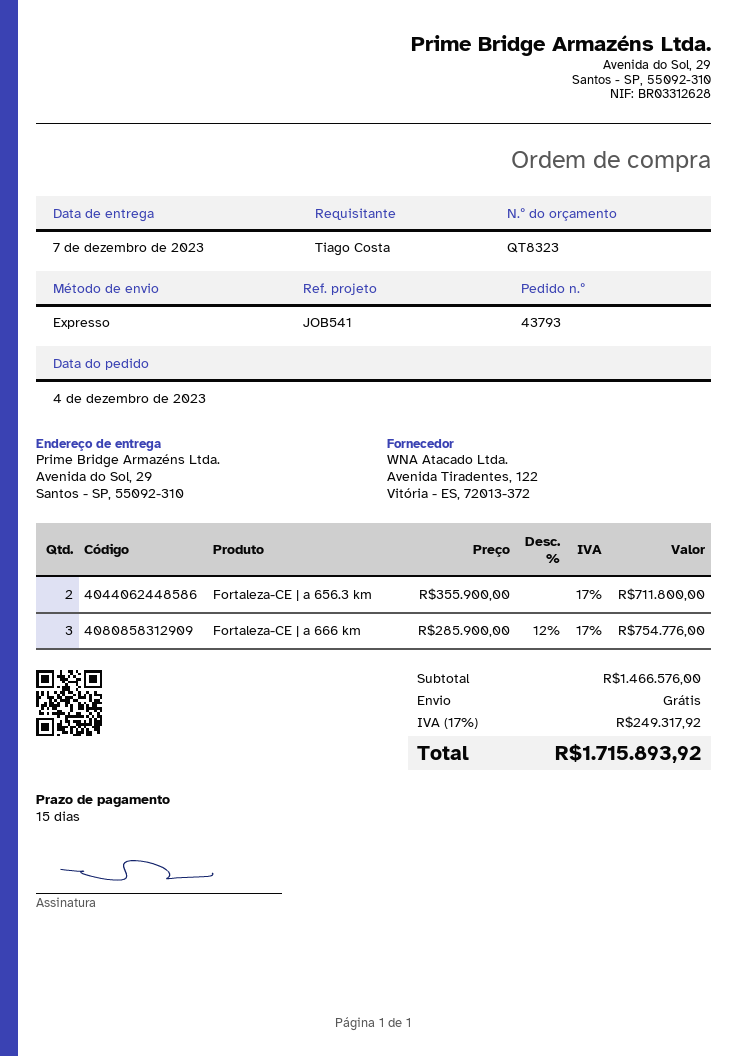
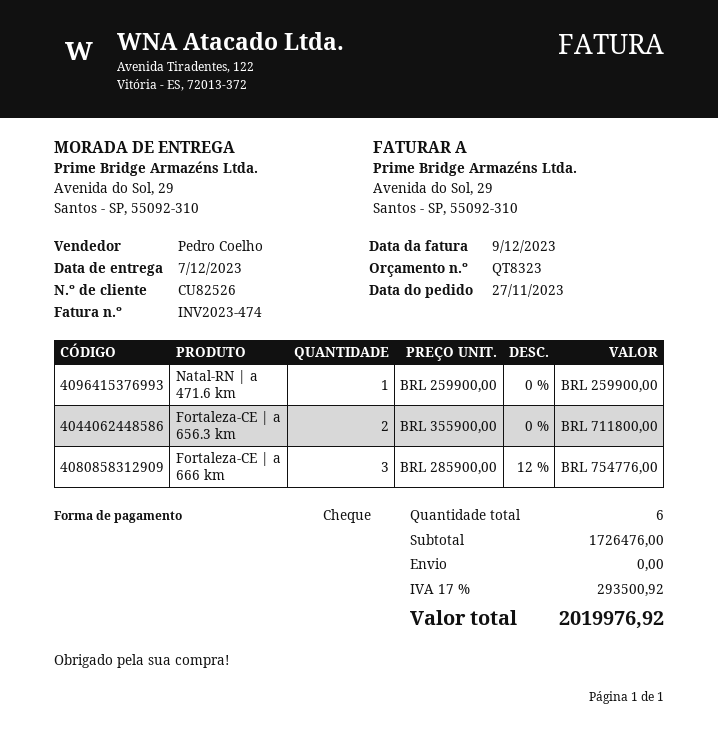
order date: 2023-12-04 -> 2023-11-27
Natal-RN | a 471.6 km: none -> 1 x 259900.00 = 259900.00
subtotal: 1466576.00 -> 1726476.00
tax: 17% = 249317.92 -> 17% = 293500.92
total: 1715893.92 -> 2019976.92

